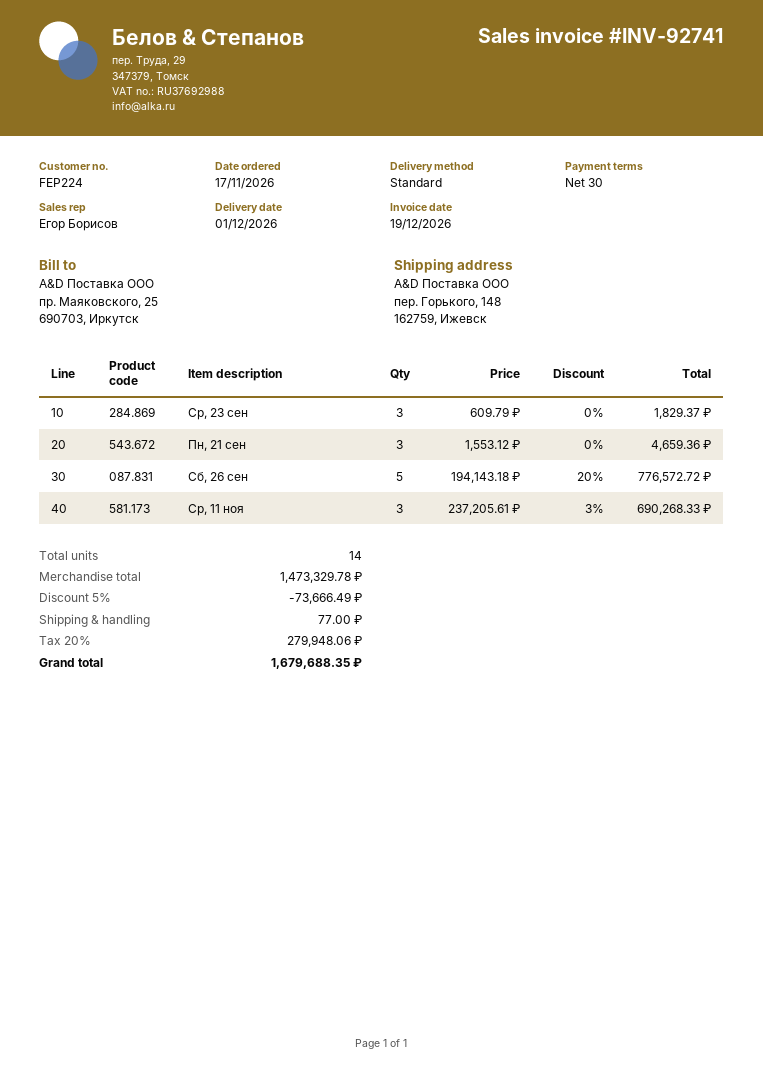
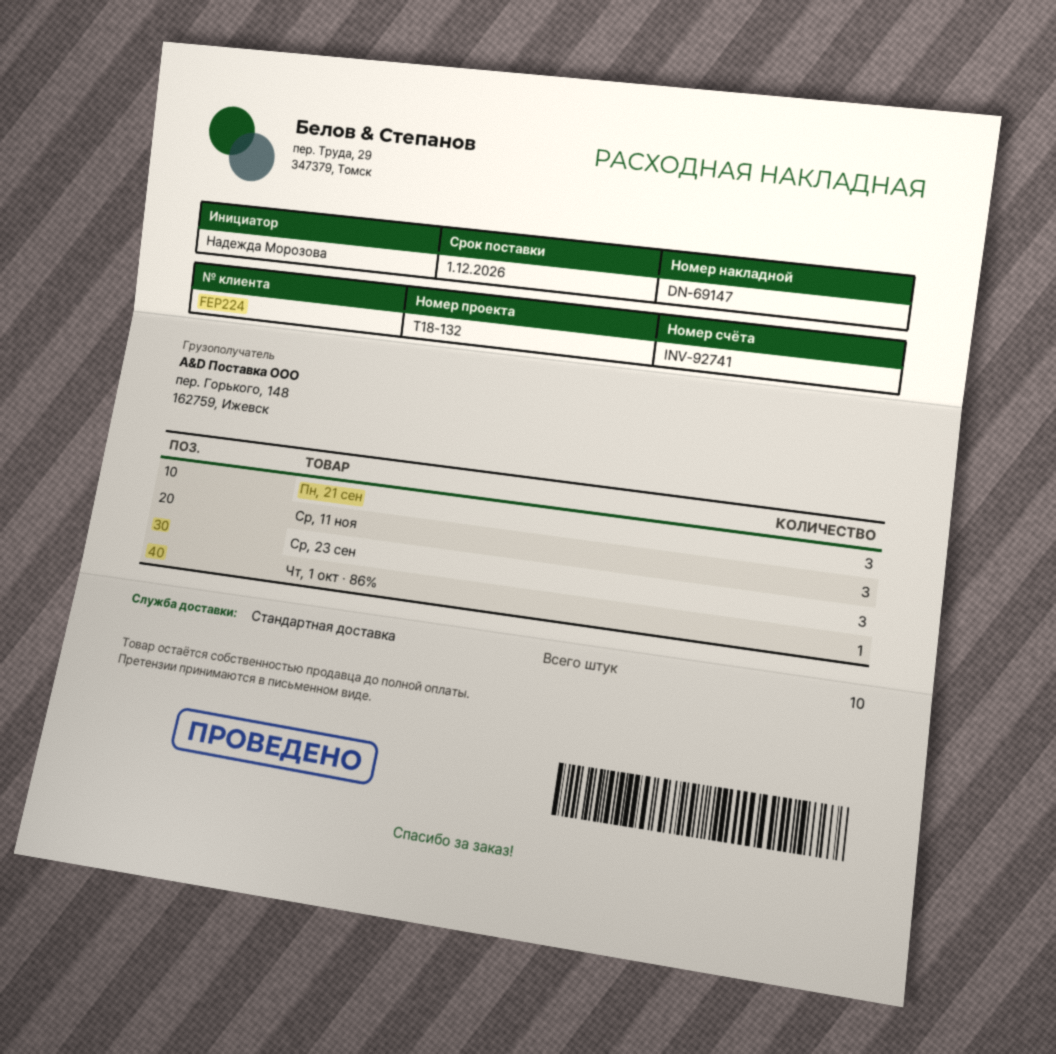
Сб, 26 сен: 5 -> none
Чт, 1 окт · 86%: none -> 1
total quantity: 14 -> 10

